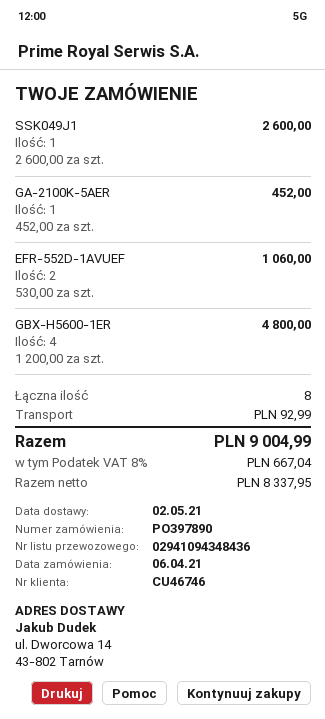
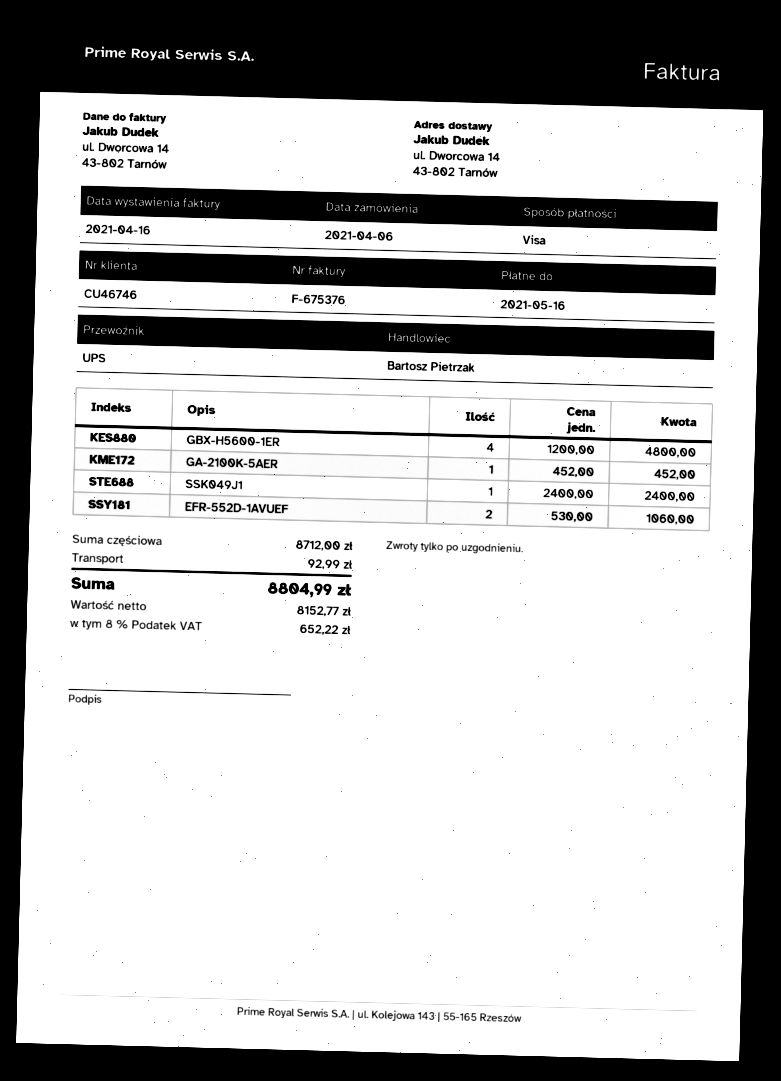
SSK049J1: 1 x 2600.00 = 2600.00 -> 1 x 2400.00 = 2400.00
net: 8337.95 -> 8152.77
tax: 8% = 667.04 -> 8% = 652.22
total: 9004.99 -> 8804.99

